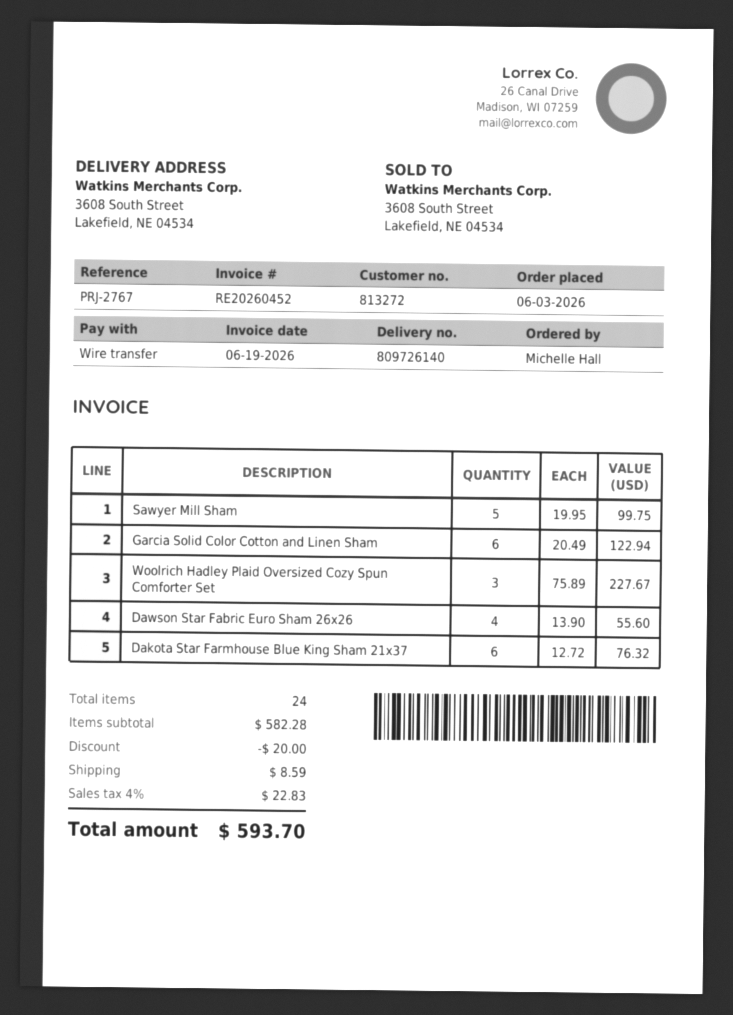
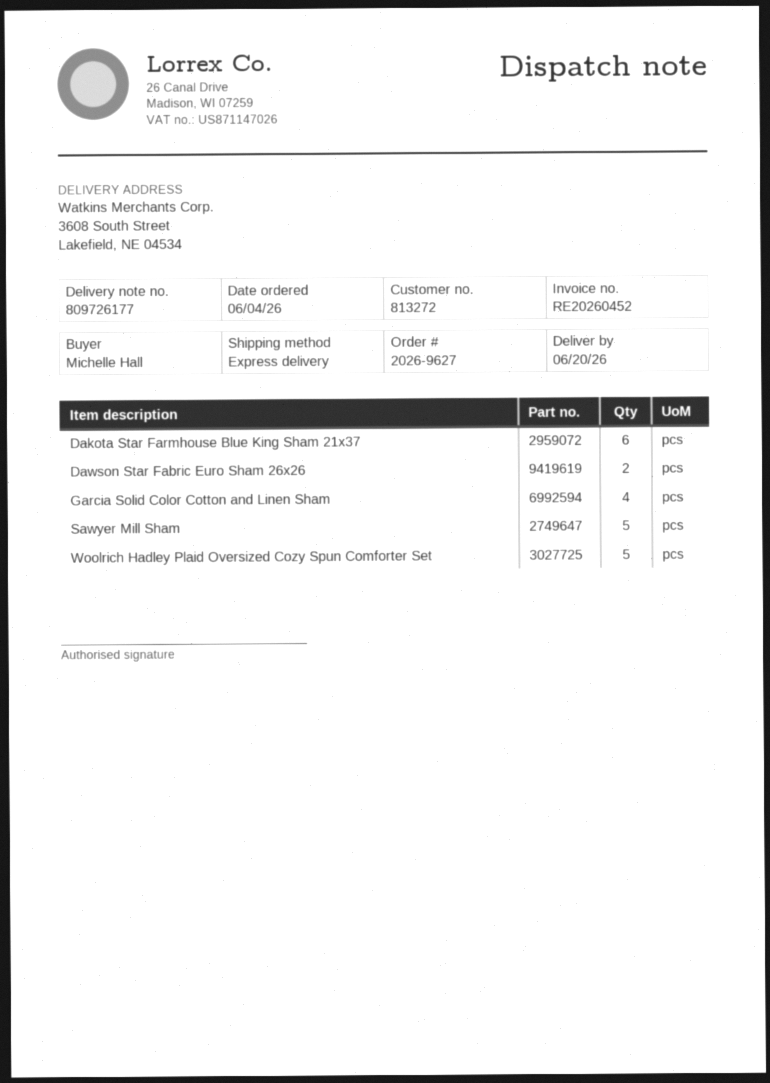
order date: 2026-06-03 -> 2026-06-04
delivery note number: 809726140 -> 809726177
Garcia Solid Color Cotton and Linen Sham: 6 -> 4
Woolrich Hadley Plaid Oversized Cozy Spun Comforter Set: 3 -> 5
Dawson Star Fabric Euro Sham 26x26: 4 -> 2

